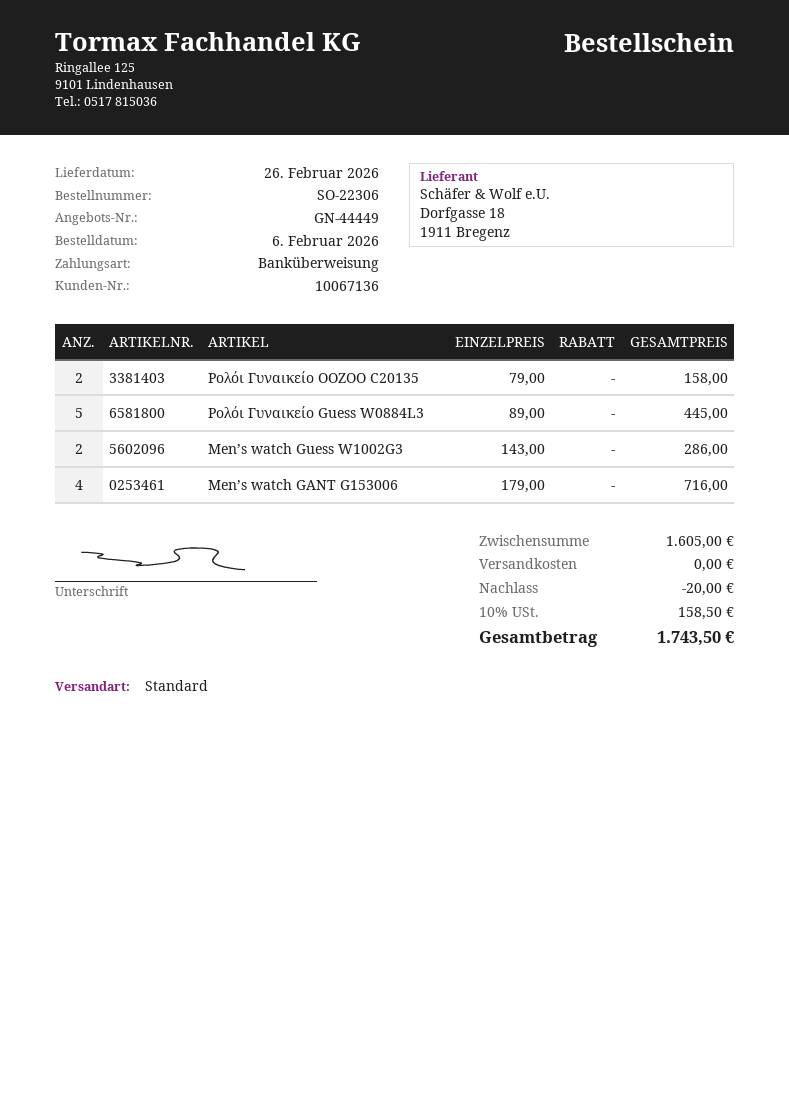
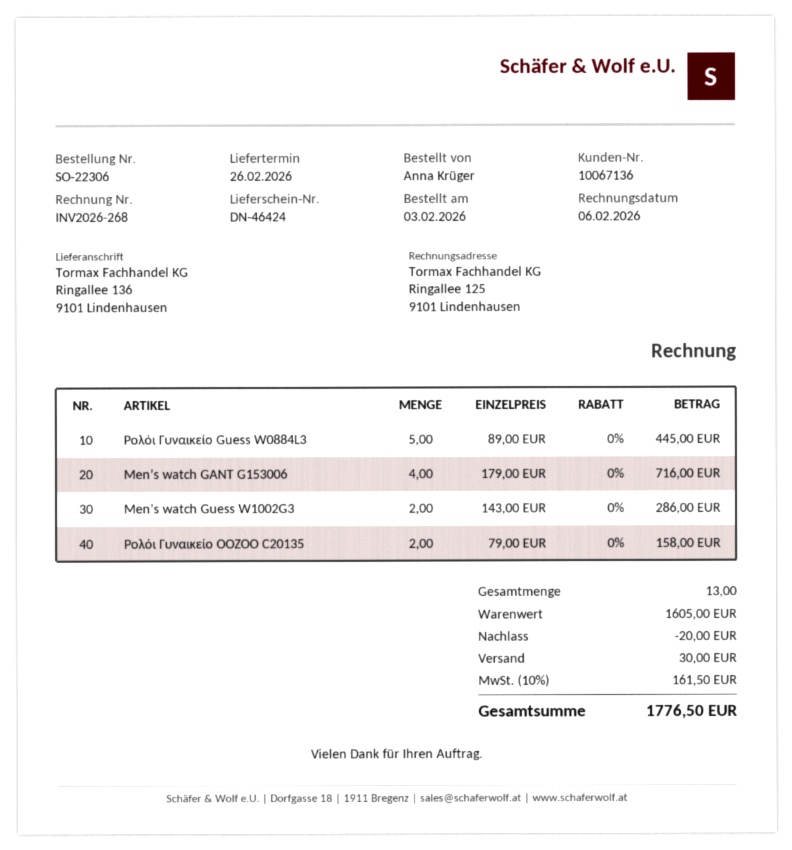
order date: 2026-02-06 -> 2026-02-03
shipping: 0.00 -> 30.00
tax: 10% = 158.50 -> 10% = 161.50
total: 1743.50 -> 1776.50

